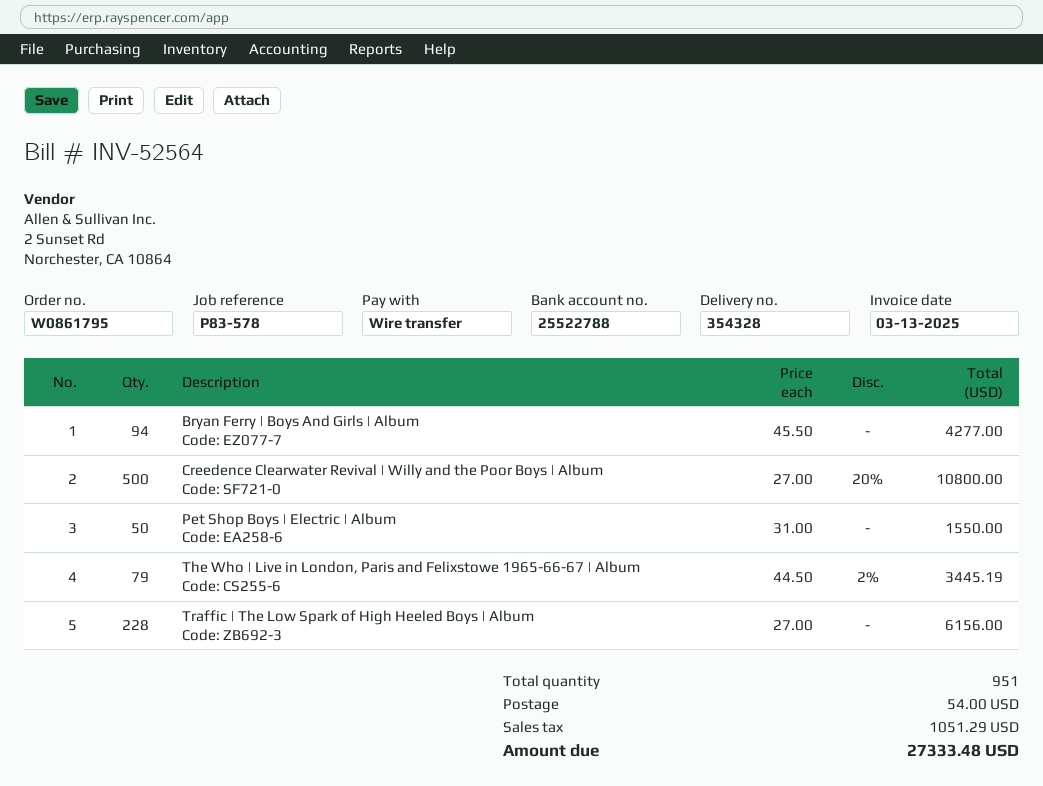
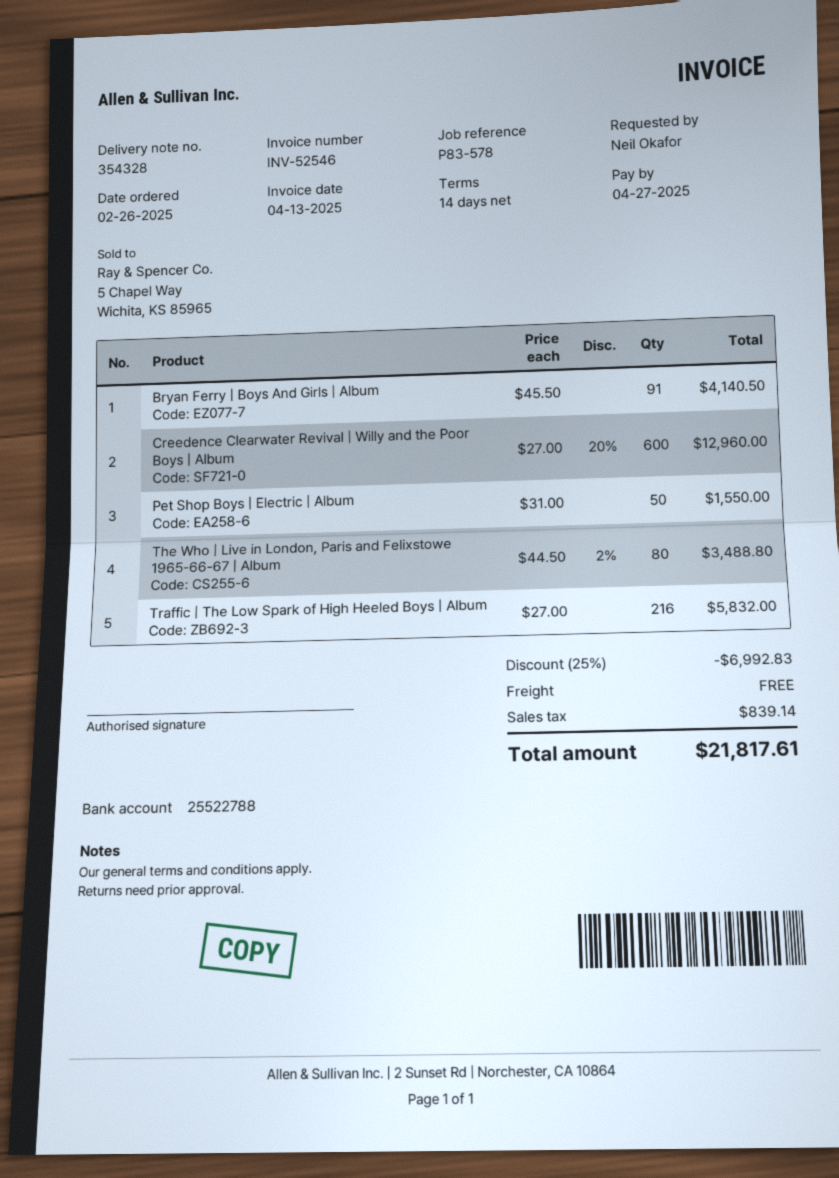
invoice number: INV-52564 -> INV-52546
invoice date: 2025-03-13 -> 2025-04-13
Bryan Ferry | Boys And Girls | Album: 94 x 45.50 = 4277.00 -> 91 x 45.50 = 4140.50
Creedence Clearwater Revival | Willy and the Poor Boys | Album: 500 x 27.00 - 20% = 10800.00 -> 600 x 27.00 - 20% = 12960.00
The Who | Live in London, Paris and Felixstowe 1965-66-67 | Album: 79 x 44.50 - 2% = 3445.19 -> 80 x 44.50 - 2% = 3488.80
Traffic | The Low Spark of High Heeled Boys | Album: 228 x 27.00 = 6156.00 -> 216 x 27.00 = 5832.00
discount: none -> 25% = 6992.83
shipping: 54.00 -> 0.00
tax: 1051.29 -> 839.14
total: 27333.48 -> 21817.61

